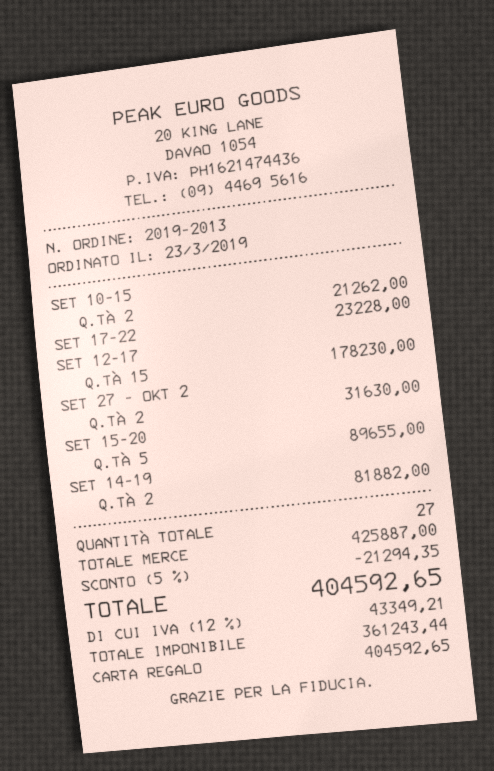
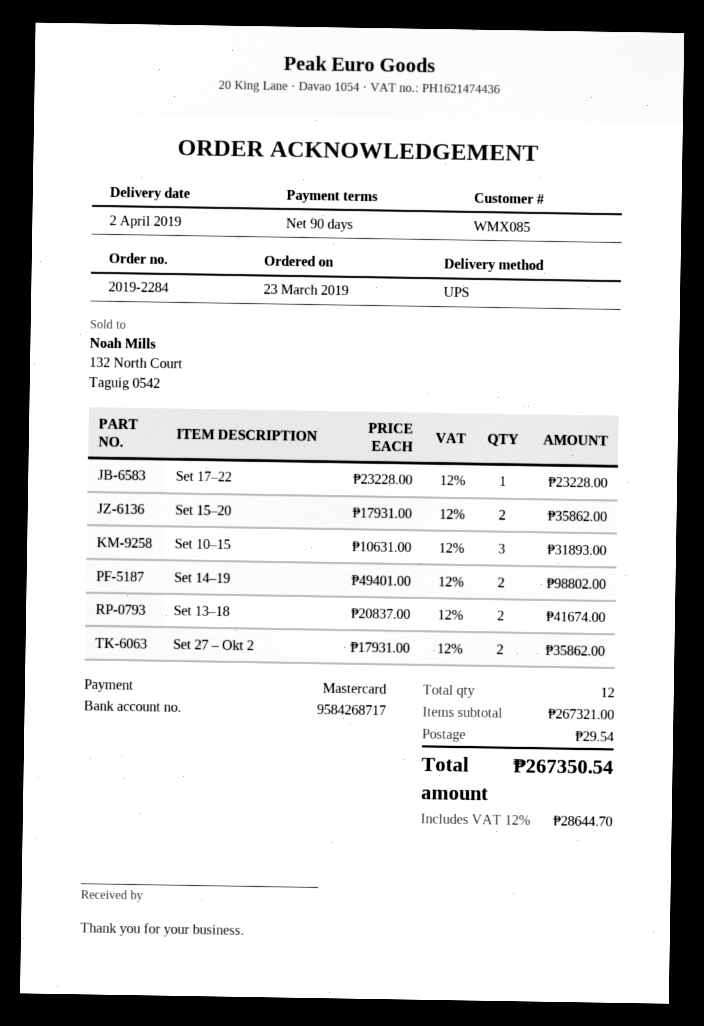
order number: 2019-2013 -> 2019-2284
payment method: gift card -> Mastercard
SET 10–15: 2 for 21262.00 -> 3 for 31893.00
SET 12–17: 15 for 178230.00 -> none
SET 27 – OKT 2: 2 for 31630.00 -> 2 for 35862.00
SET 15–20: 5 for 89655.00 -> 2 for 35862.00
SET 14–19: 2 for 81882.00 -> 2 for 98802.00
Set 13–18: none -> 2 for 41674.00
total quantity: 27 -> 12
subtotal: 425887.00 -> 267321.00
discount: 5% = 21294.35 -> none
shipping: none -> 29.54
tax: 12% = 43349.21 -> 12% = 28644.70
total: 404592.65 -> 267350.54

